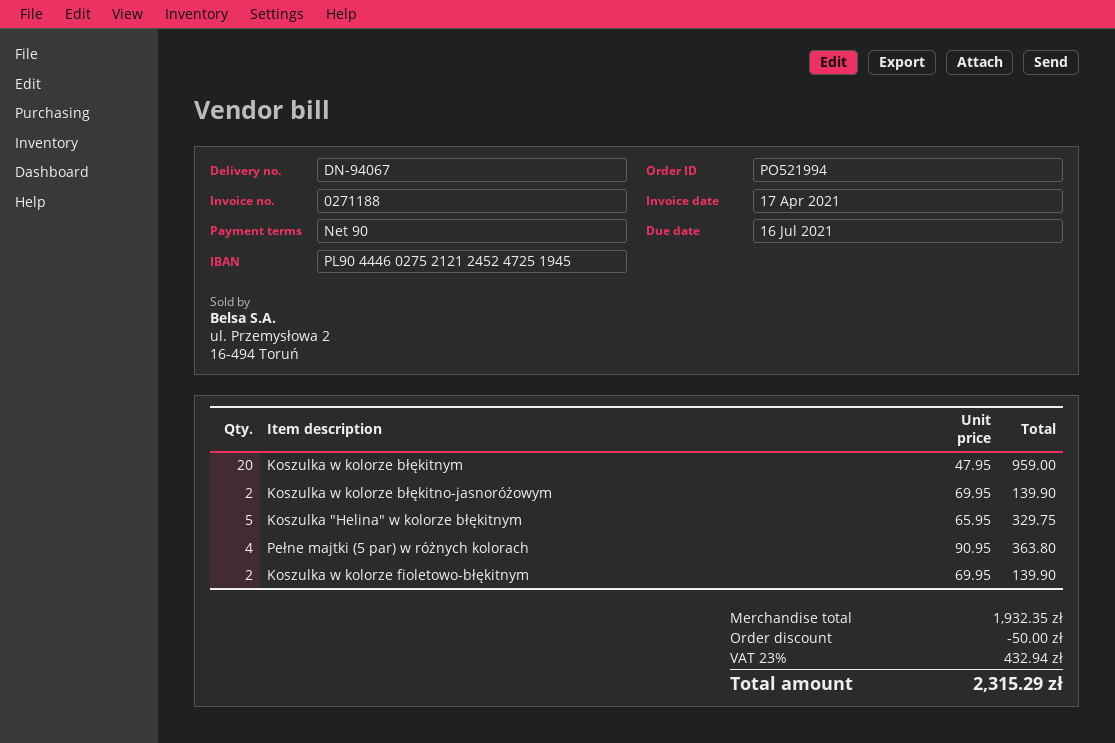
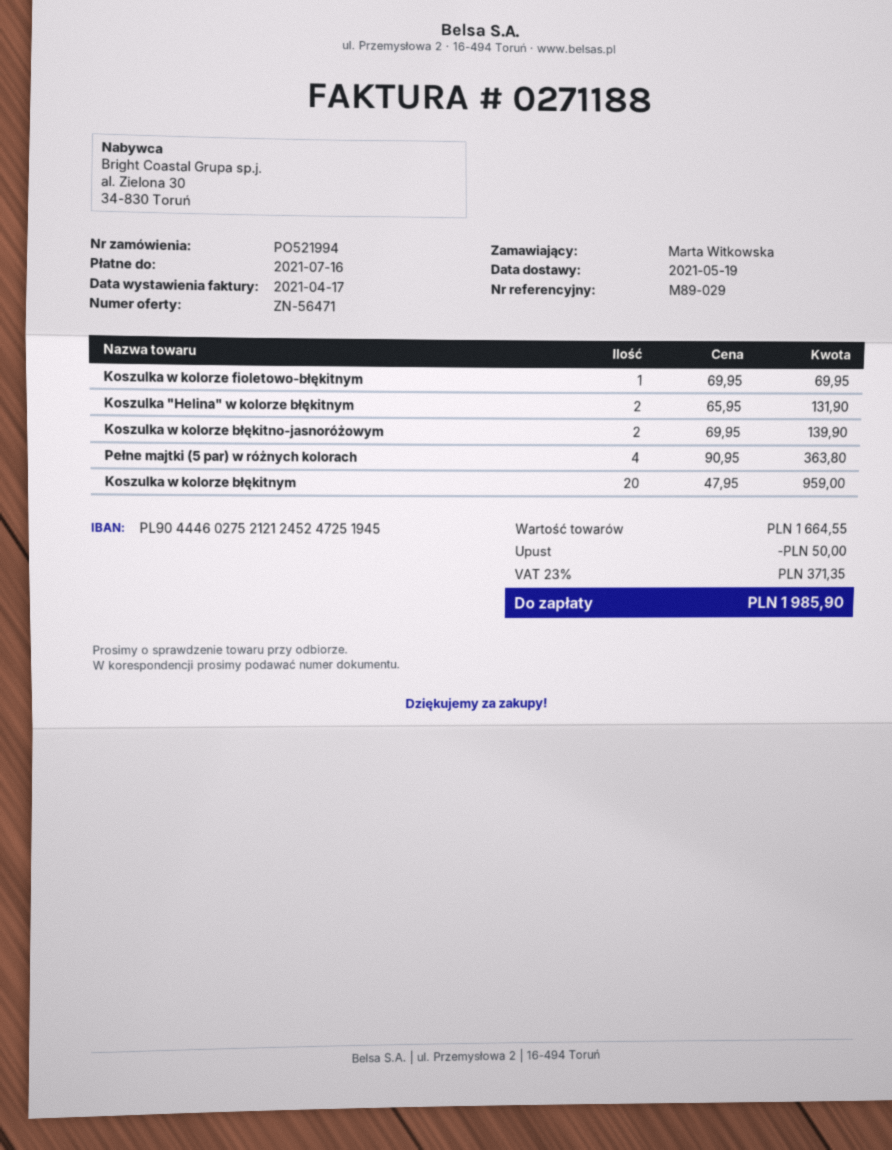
Koszulka "Helina" w kolorze błękitnym: 5 x 65.95 = 329.75 -> 2 x 65.95 = 131.90
Koszulka w kolorze fioletowo-błękitnym: 2 x 69.95 = 139.90 -> 1 x 69.95 = 69.95
subtotal: 1932.35 -> 1664.55
tax: 23% = 432.94 -> 23% = 371.35
total: 2315.29 -> 1985.90

